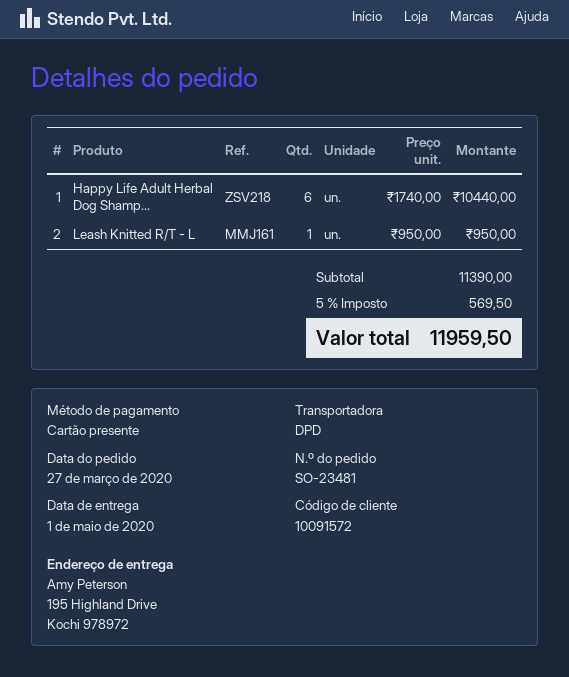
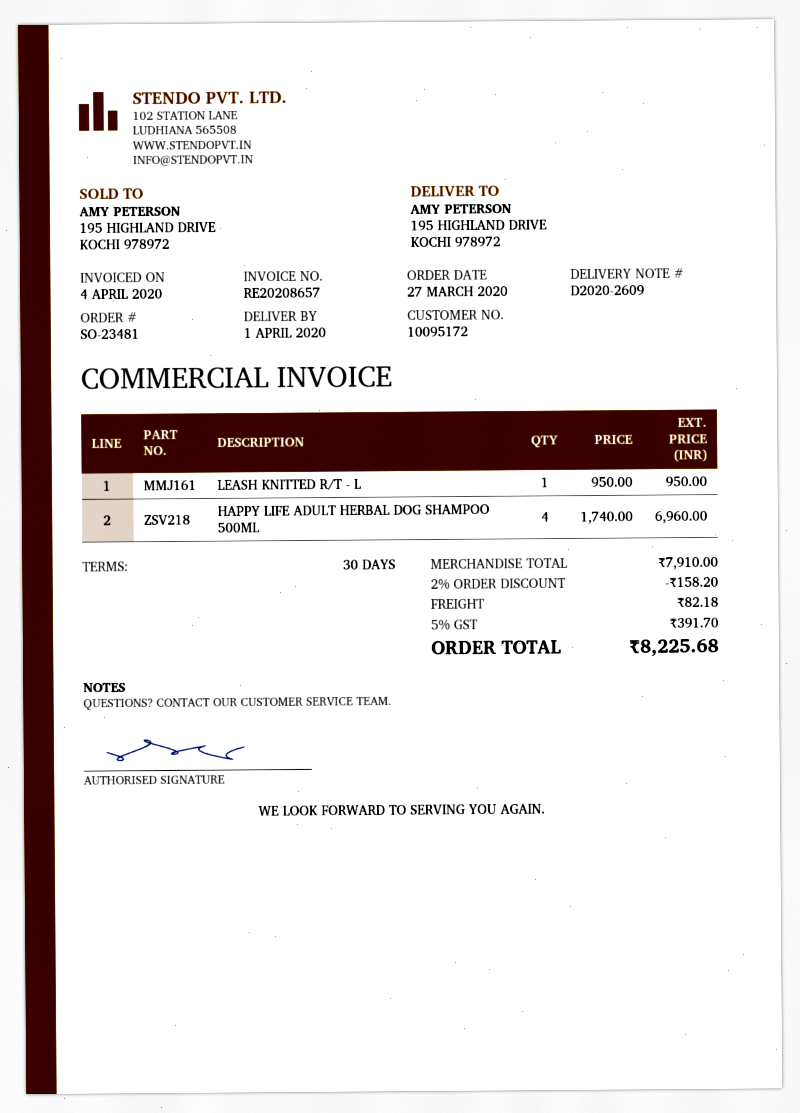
delivery date: 2020-05-01 -> 2020-04-01
customer number: 10091572 -> 10095172
Happy Life Adult Herbal Dog Shamp...: 6 x 1740.00 = 10440.00 -> 4 x 1740.00 = 6960.00
subtotal: 11390.00 -> 7910.00
discount: none -> 2% = 158.20
shipping: none -> 82.18
tax: 5% = 569.50 -> 5% = 391.70
total: 11959.50 -> 8225.68

